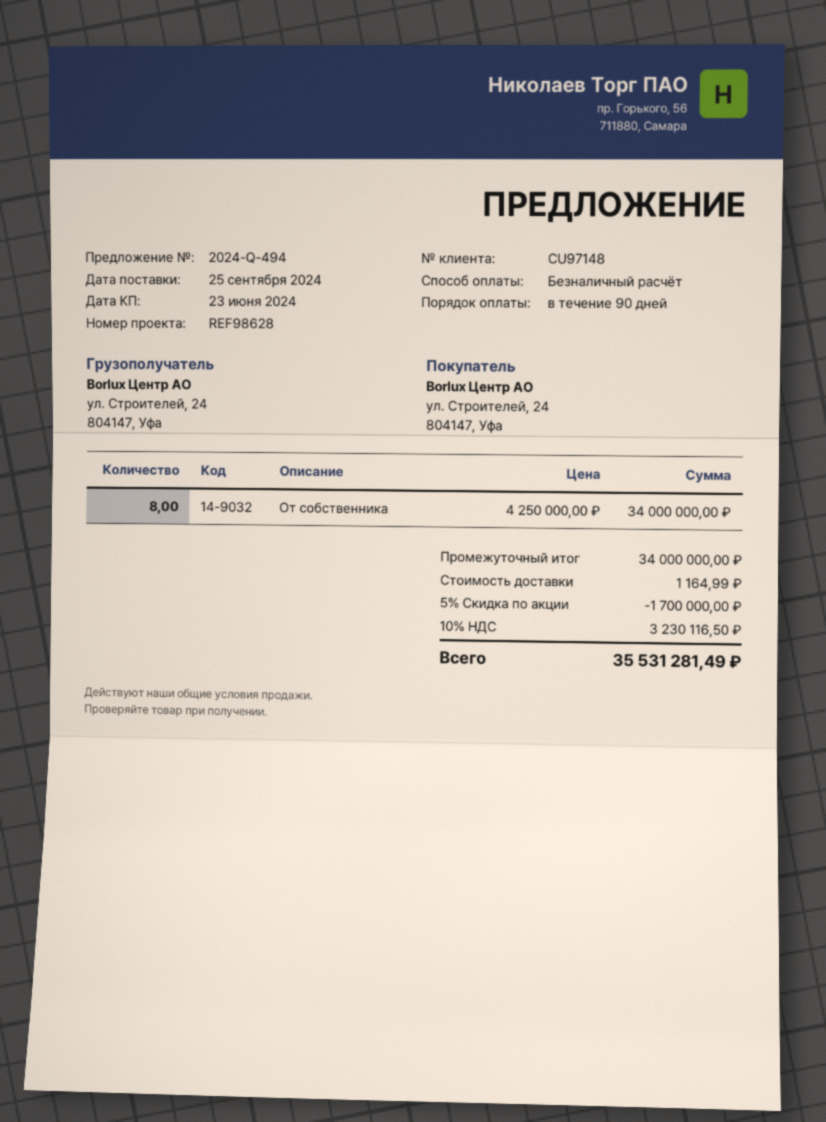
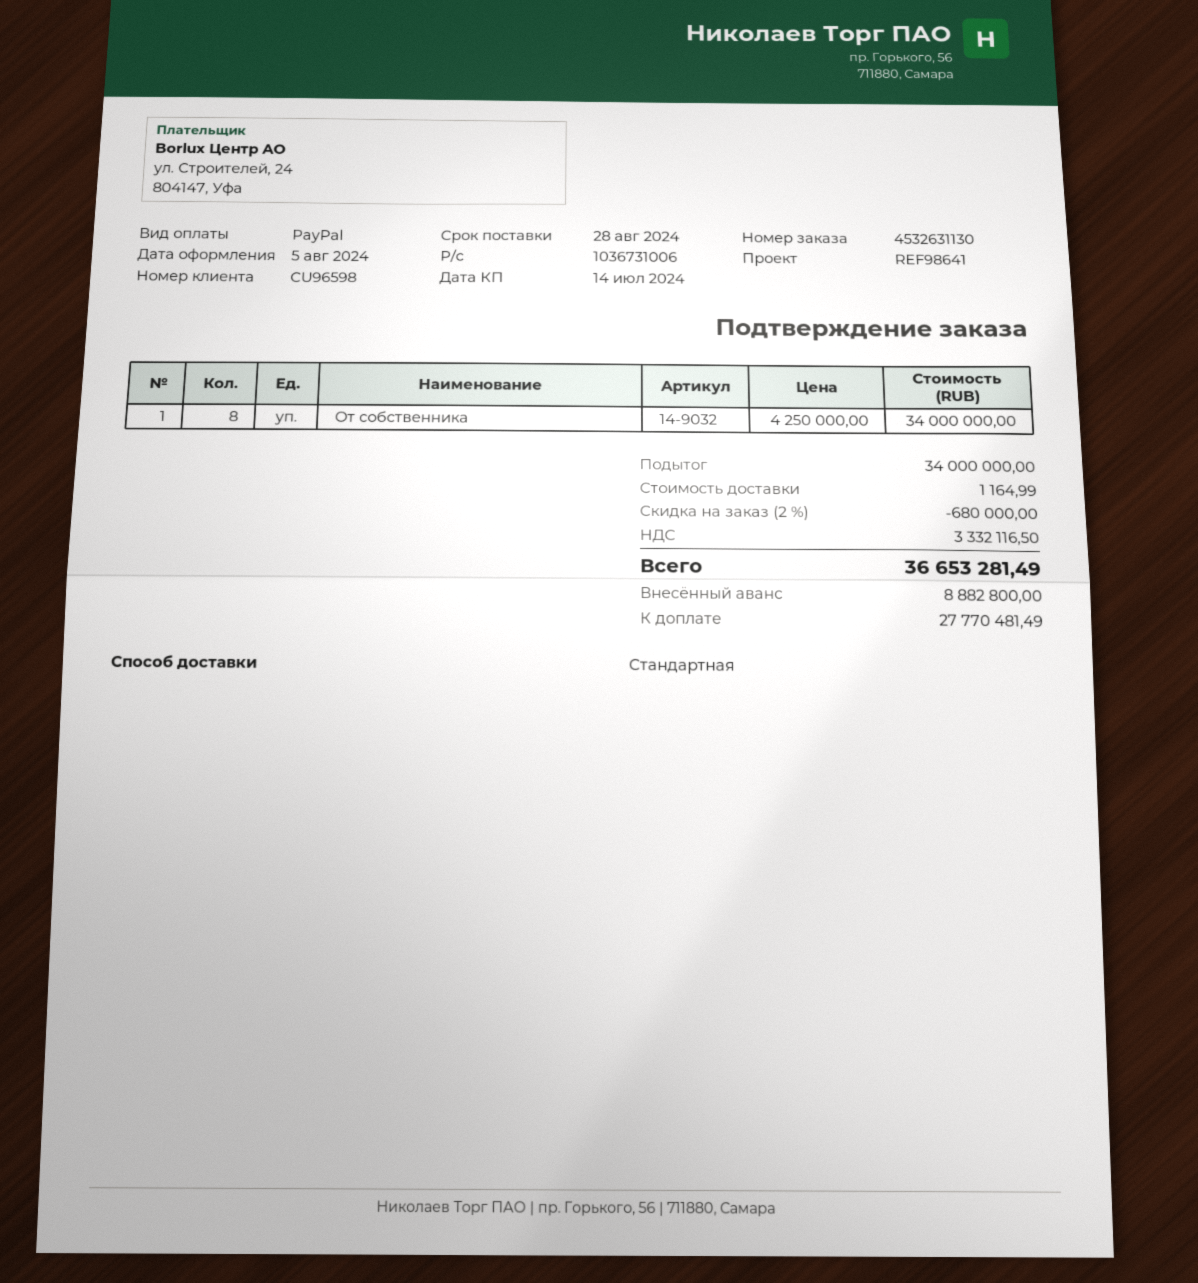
quote date: 2024-06-23 -> 2024-07-14
delivery date: 2024-09-25 -> 2024-08-28
customer number: CU97148 -> CU96598
reference: REF98628 -> REF98641
payment method: bank transfer -> PayPal
discount: 5% = 1700000.00 -> 2% = 680000.00
tax: 3230116.50 -> 3332116.50
total: 35531281.49 -> 36653281.49

